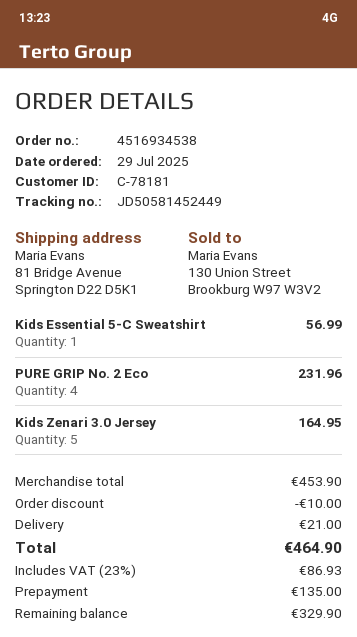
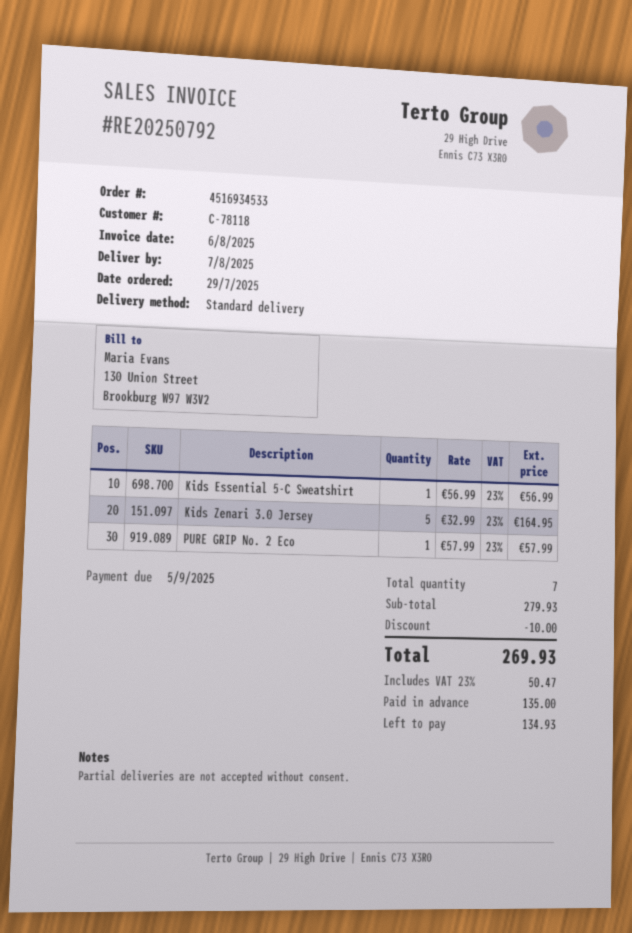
order number: 4516934538 -> 4516934533
customer number: C-78181 -> C-78118
PURE GRIP No. 2 Eco: 4 for 231.96 -> 1 for 57.99
subtotal: 453.90 -> 279.93
shipping: 21.00 -> none
tax: 23% = 86.93 -> 23% = 50.47
total: 464.90 -> 269.93
balance: 329.90 -> 134.93

